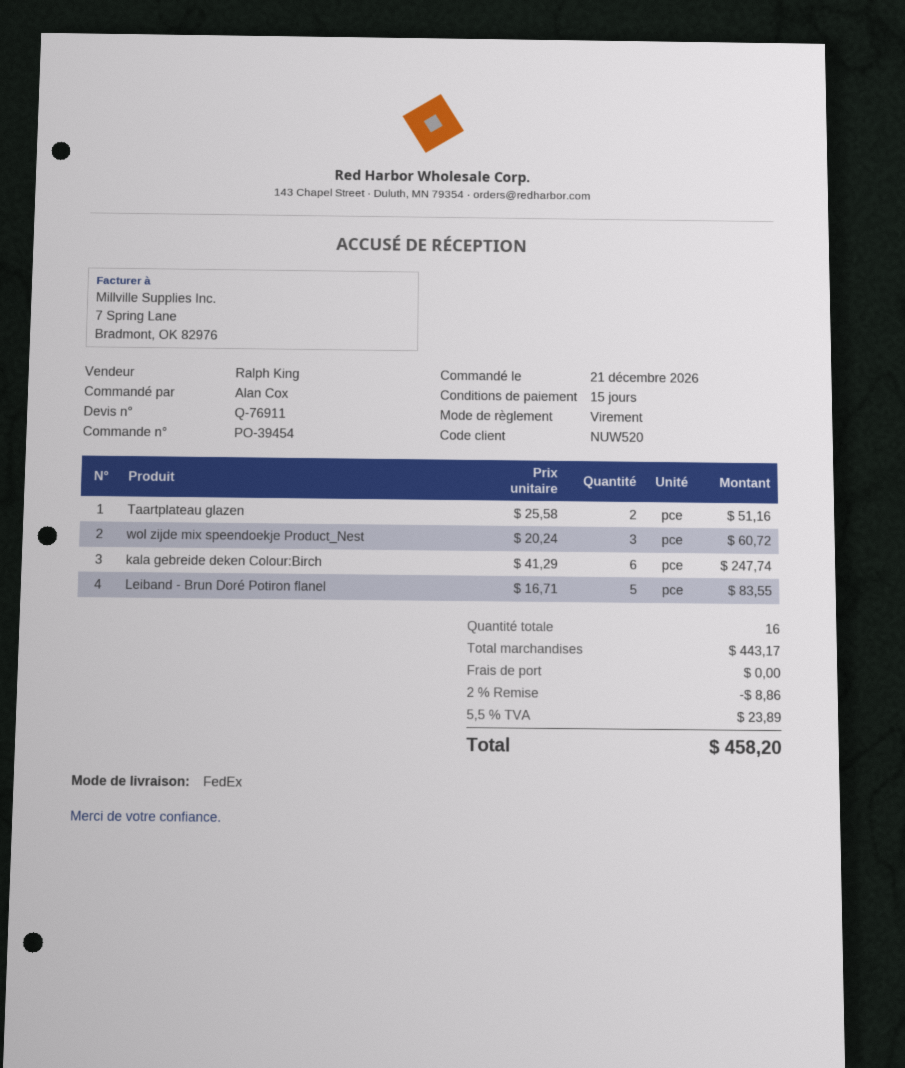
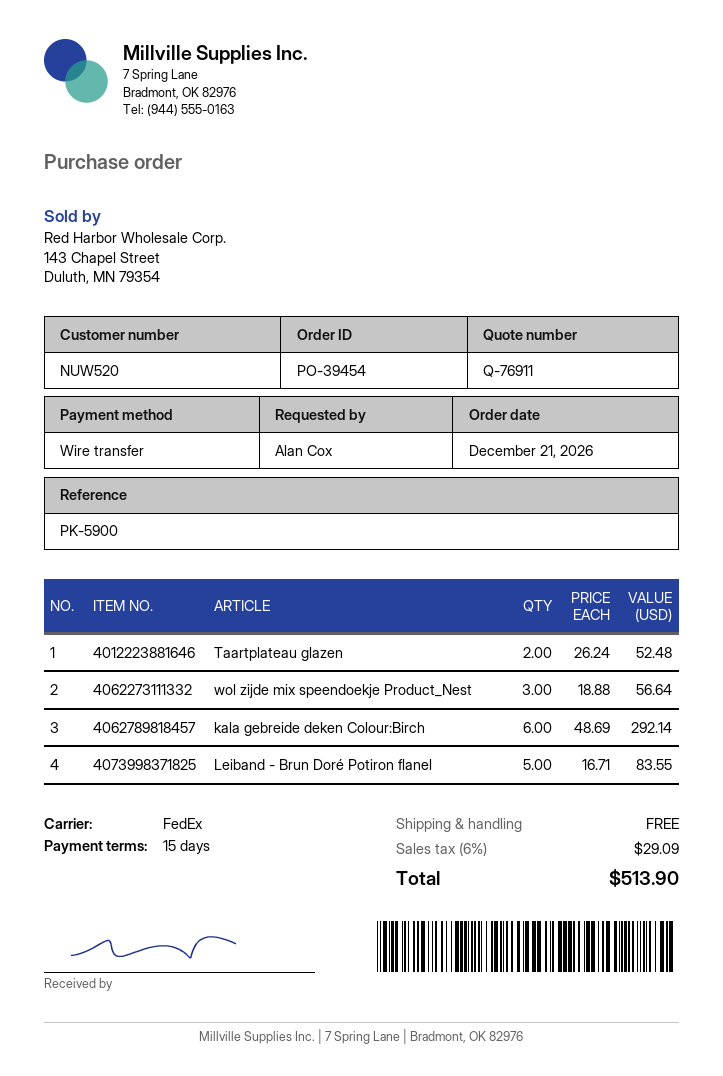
Taartplateau glazen: 2 x 25.58 = 51.16 -> 2 x 26.24 = 52.48
wol zijde mix speendoekje Product_Nest: 3 x 20.24 = 60.72 -> 3 x 18.88 = 56.64
kala gebreide deken Colour:Birch: 6 x 41.29 = 247.74 -> 6 x 48.69 = 292.14
discount: 2% = 8.86 -> none
tax: 5.5% = 23.89 -> 6% = 29.09
total: 458.20 -> 513.90

